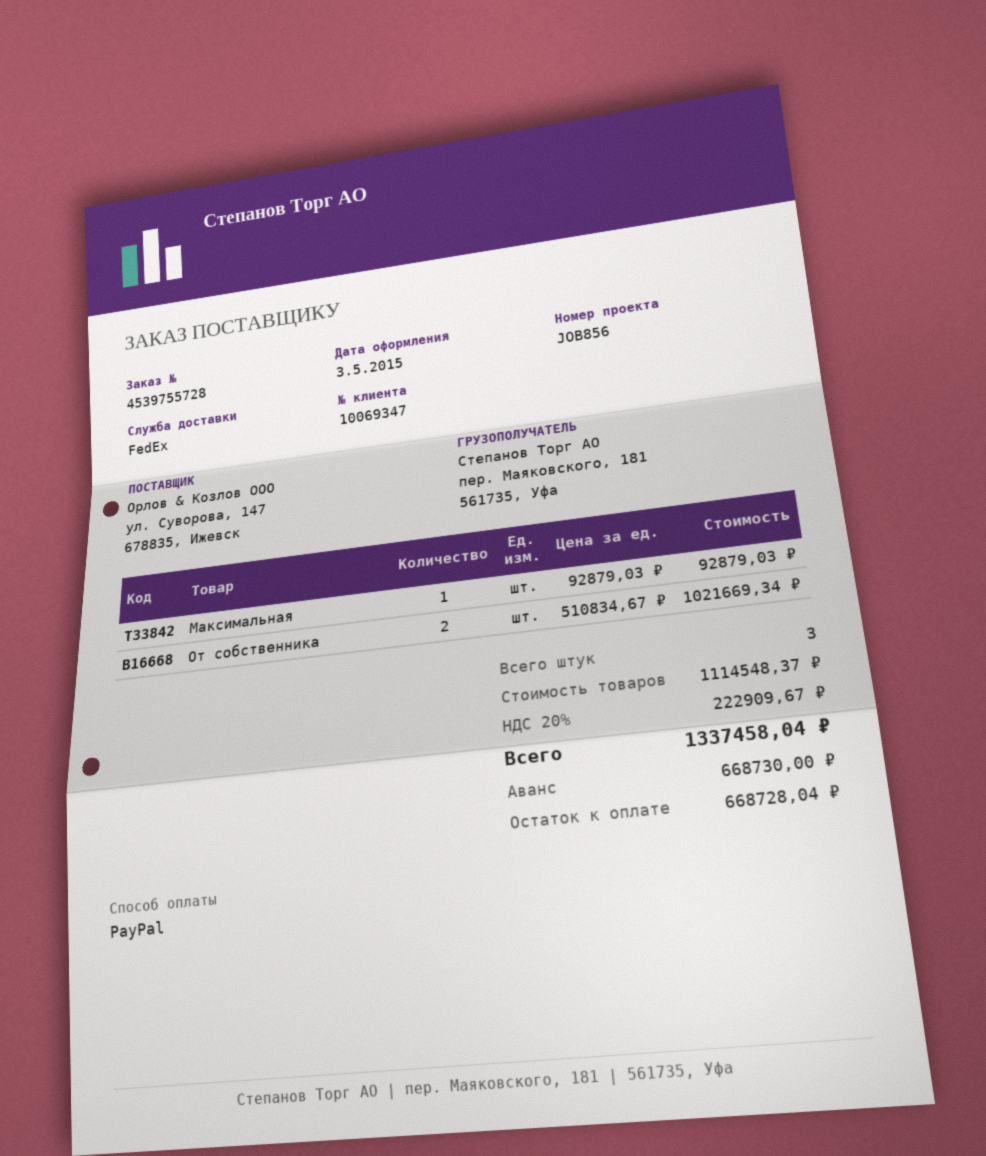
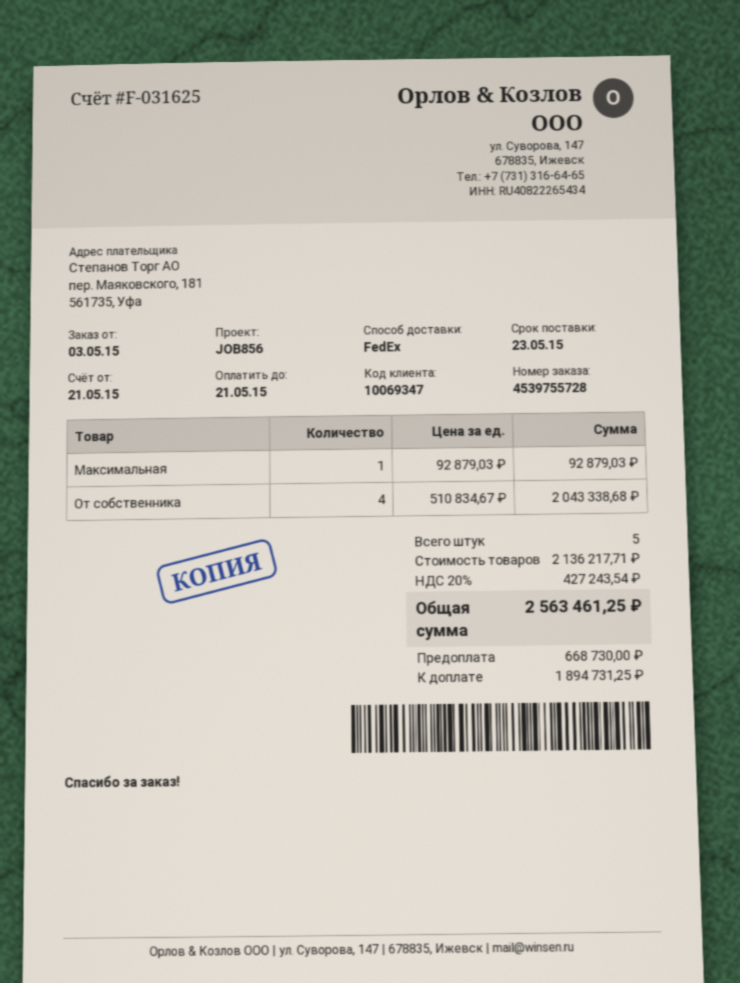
От собственника: 2 x 510834.67 = 1021669.34 -> 4 x 510834.67 = 2043338.68
total quantity: 3 -> 5
subtotal: 1114548.37 -> 2136217.71
tax: 20% = 222909.67 -> 20% = 427243.54
total: 1337458.04 -> 2563461.25
balance: 668728.04 -> 1894731.25

